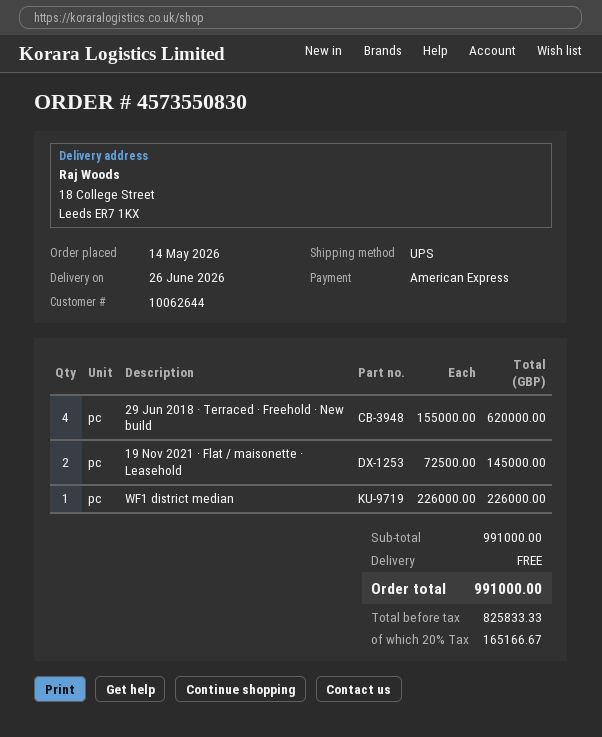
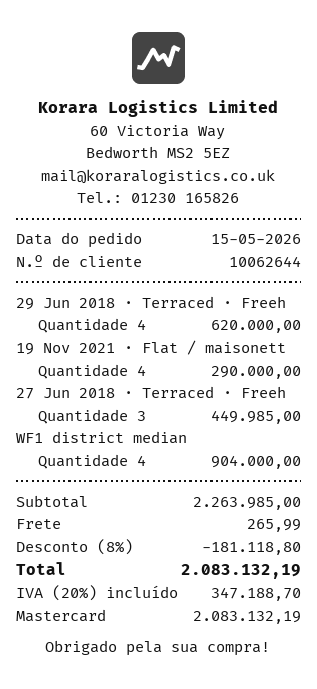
order date: 2026-05-14 -> 2026-05-15
payment method: American Express -> Mastercard
19 Nov 2021 · Flat / maisonette · Leasehold: 2 for 145000.00 -> 4 for 290000.00
WF1 district median: 1 for 226000.00 -> 4 for 904000.00
27 Jun 2018 · Terraced · Freeh: none -> 3 for 449985.00
subtotal: 991000.00 -> 2263985.00
discount: none -> 8% = 181118.80
shipping: 0.00 -> 265.99
tax: 20% = 165166.67 -> 20% = 347188.70
total: 991000.00 -> 2083132.19

